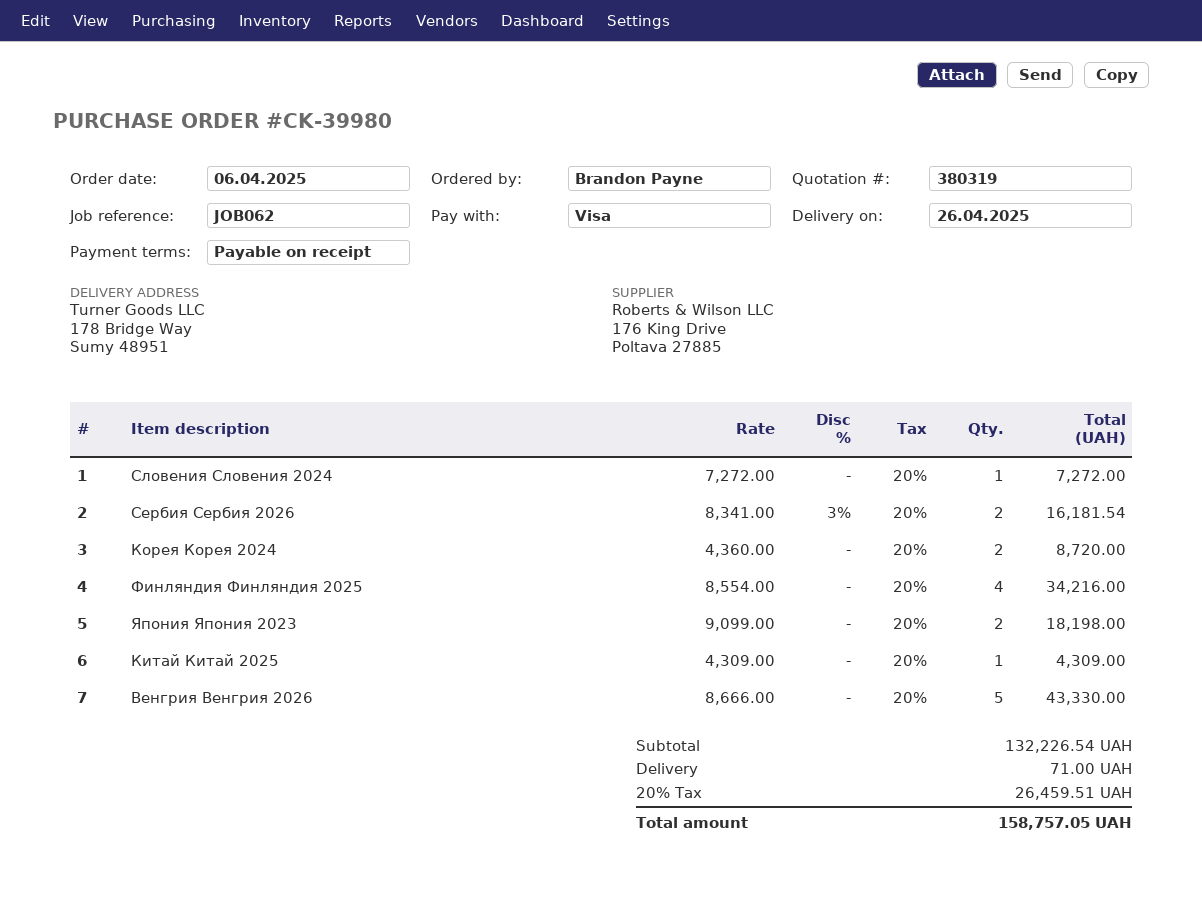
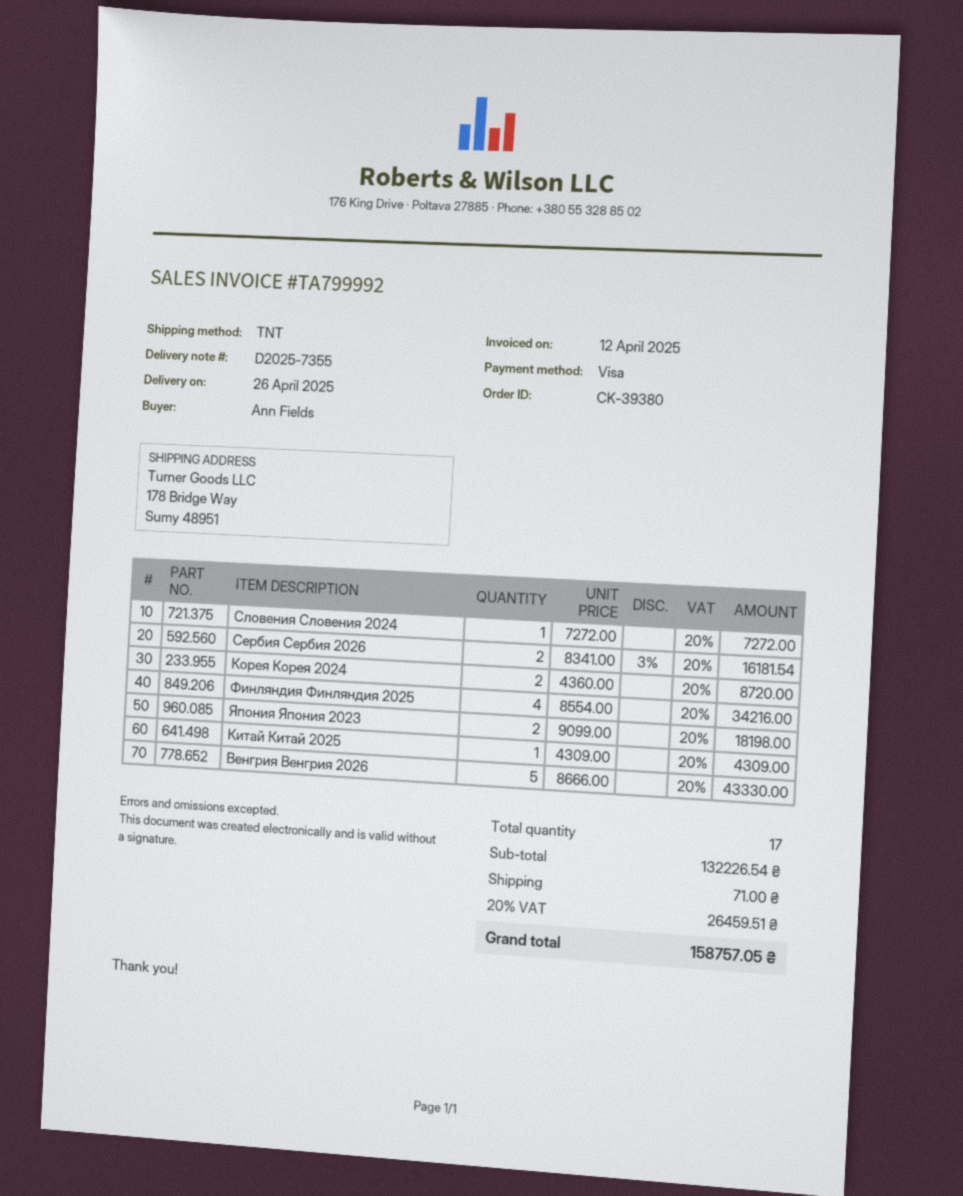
order number: CK-39980 -> CK-39380
ordered by: Brandon Payne -> Ann Fields

